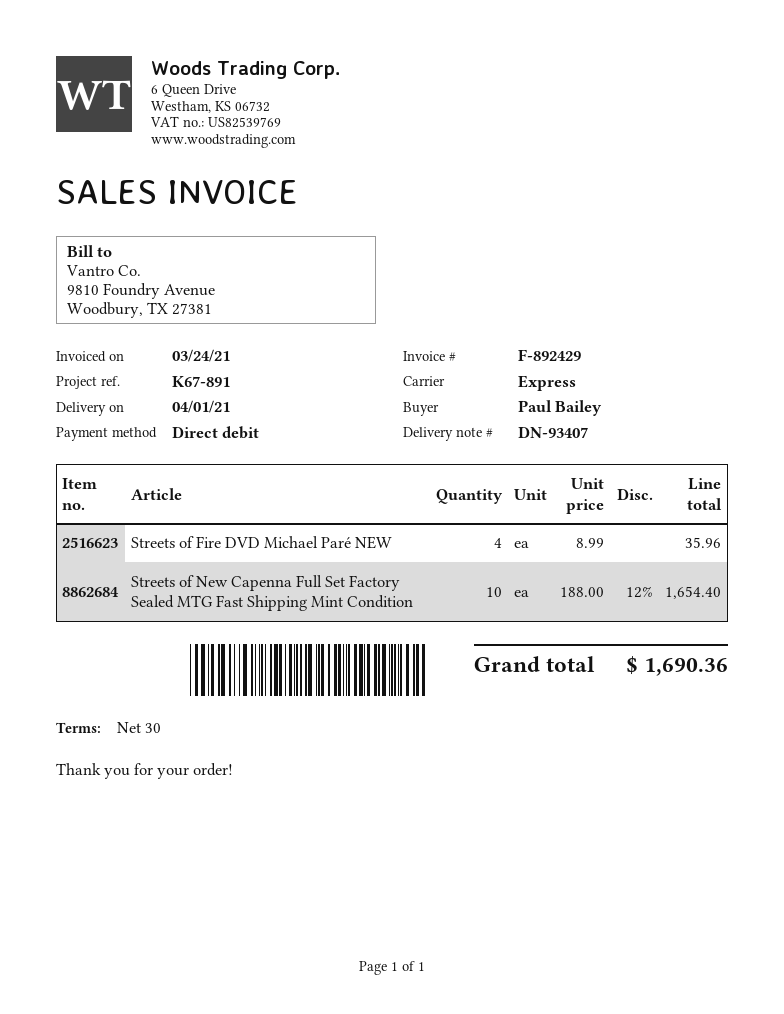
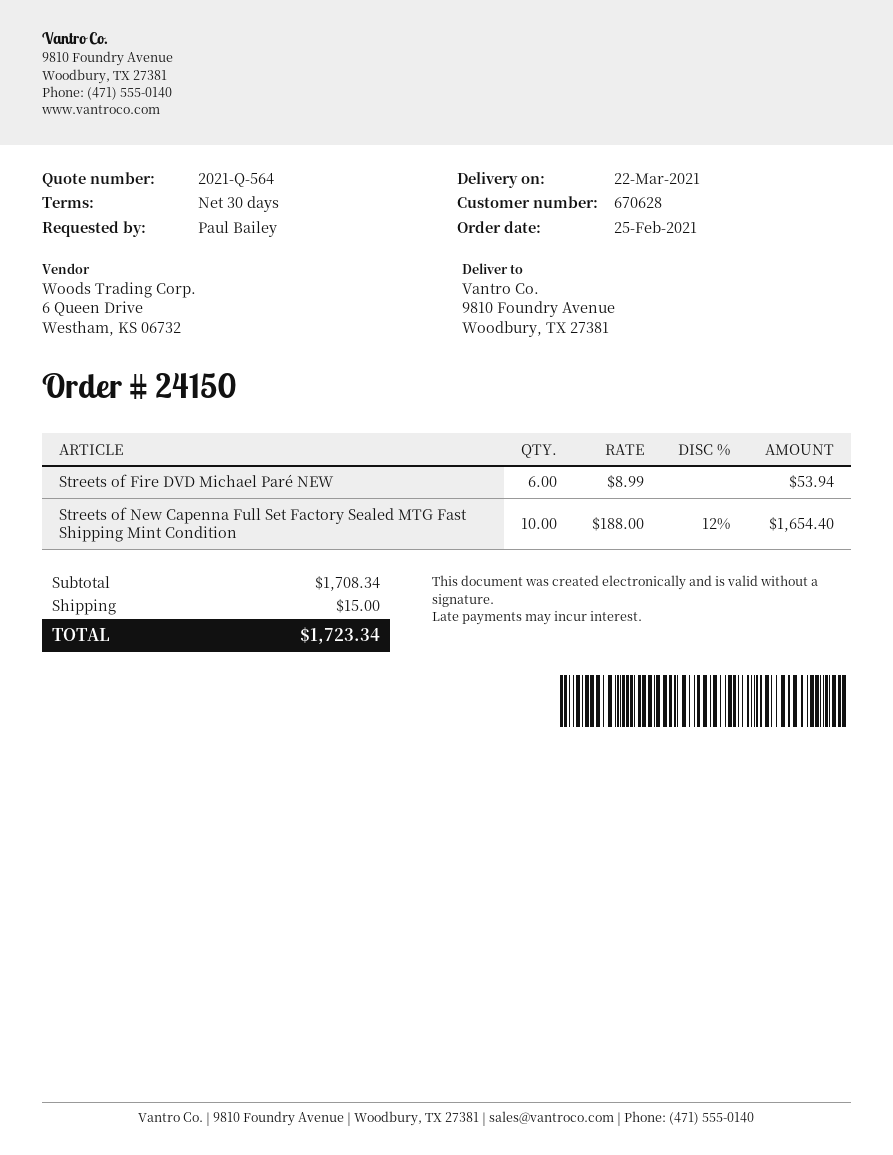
delivery date: 2021-04-01 -> 2021-03-22
Streets of Fire DVD Michael Paré NEW: 4 x 8.99 = 35.96 -> 6 x 8.99 = 53.94
shipping: none -> 15.00
total: 1690.36 -> 1723.34

